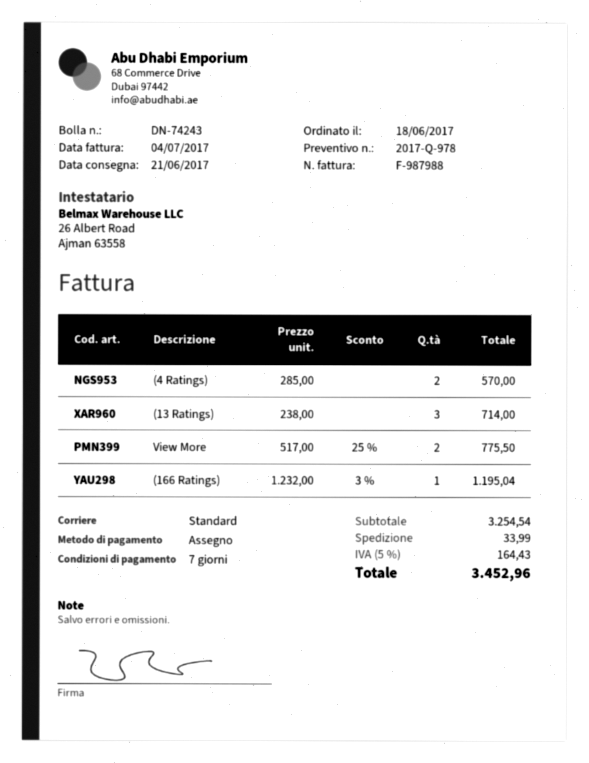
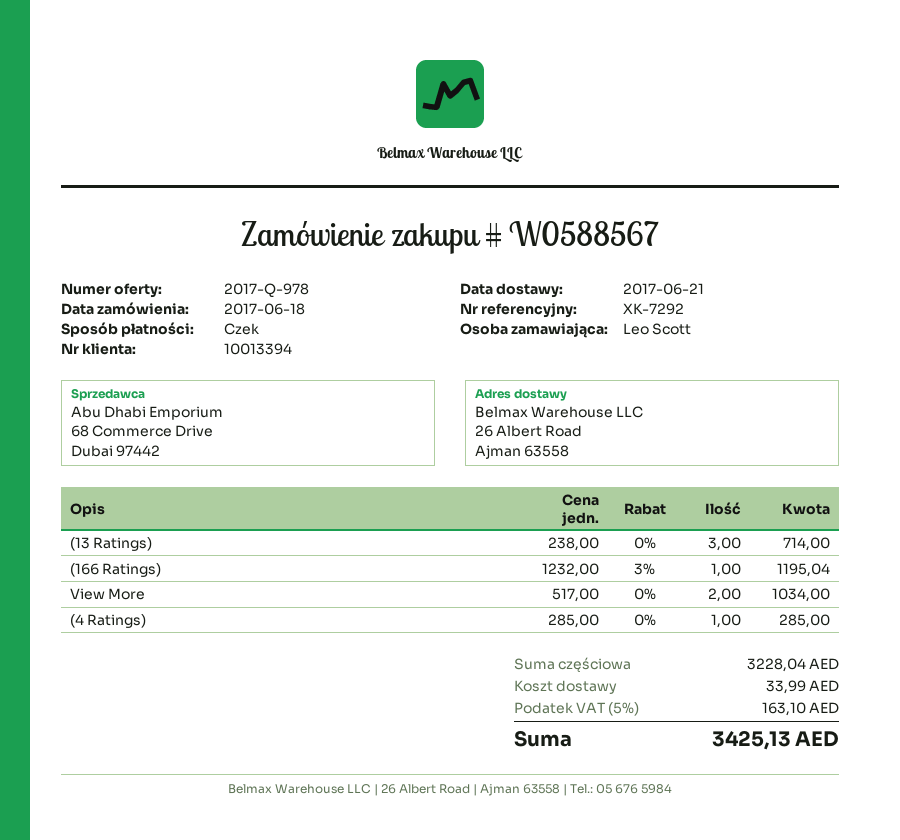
(4 Ratings): 2 x 285.00 = 570.00 -> 1 x 285.00 = 285.00
View More: 2 x 517.00 - 25% = 775.50 -> 2 x 517.00 = 1034.00
subtotal: 3254.54 -> 3228.04
tax: 5% = 164.43 -> 5% = 163.10
total: 3452.96 -> 3425.13

